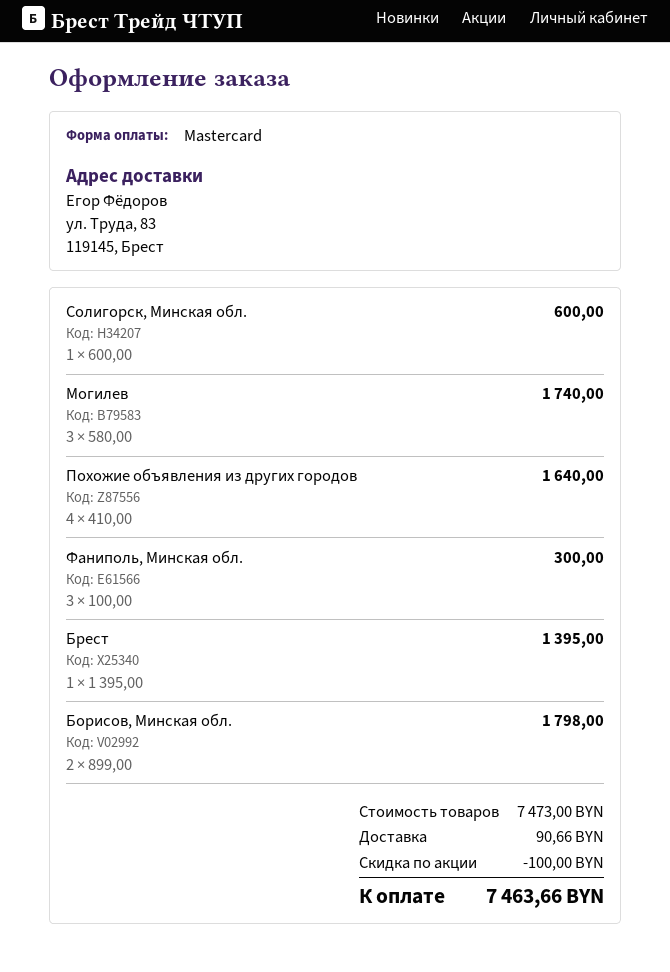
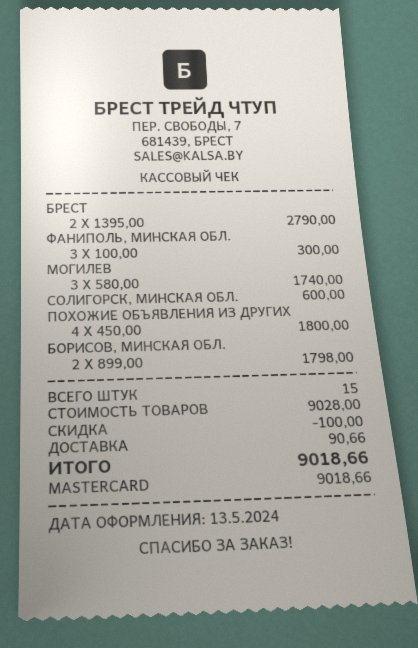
Похожие объявления из других городов: 4 x 410.00 = 1640.00 -> 4 x 450.00 = 1800.00
Брест: 1 x 1395.00 = 1395.00 -> 2 x 1395.00 = 2790.00
subtotal: 7473.00 -> 9028.00
total: 7463.66 -> 9018.66

